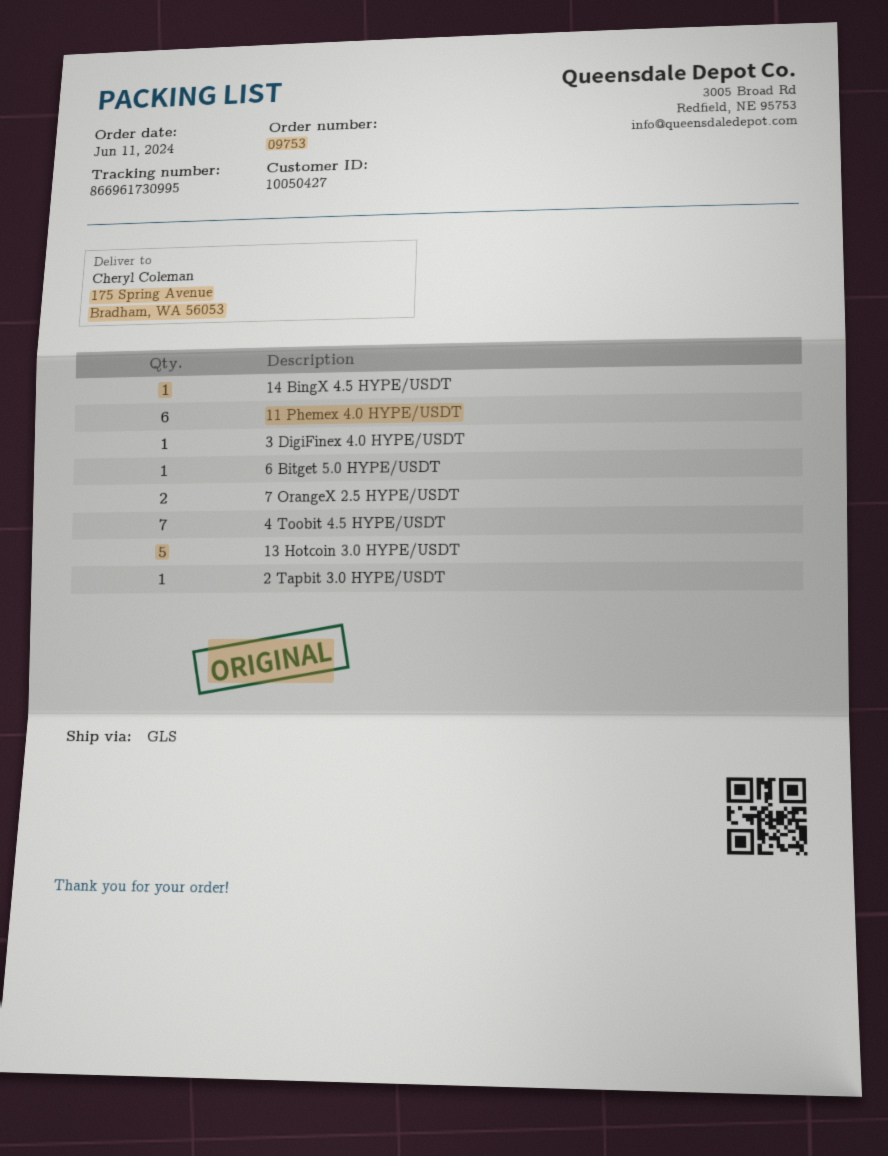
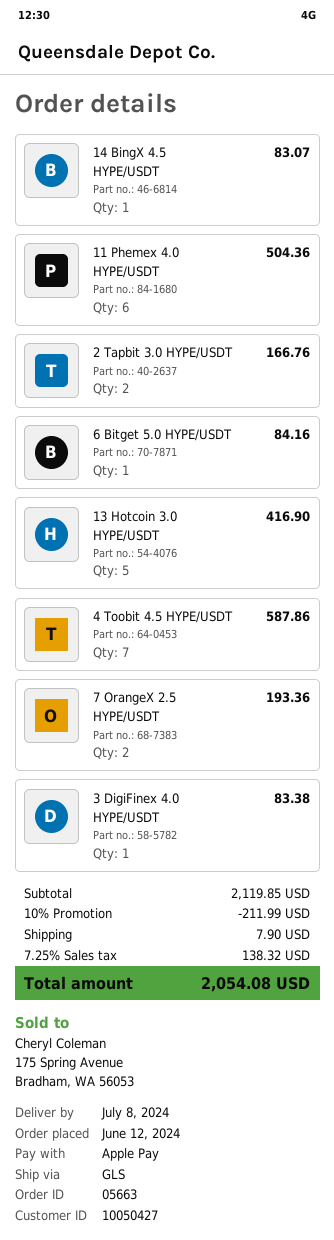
order number: 09753 -> 05663
order date: 2024-06-11 -> 2024-06-12
2 Tapbit 3.0 HYPE/USDT: 1 -> 2

